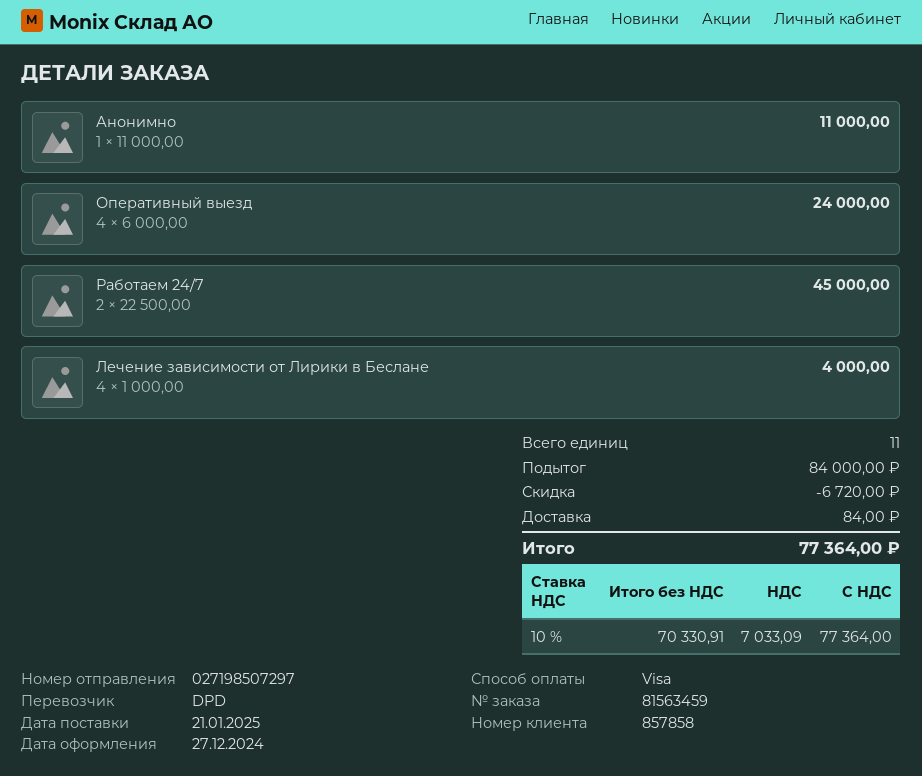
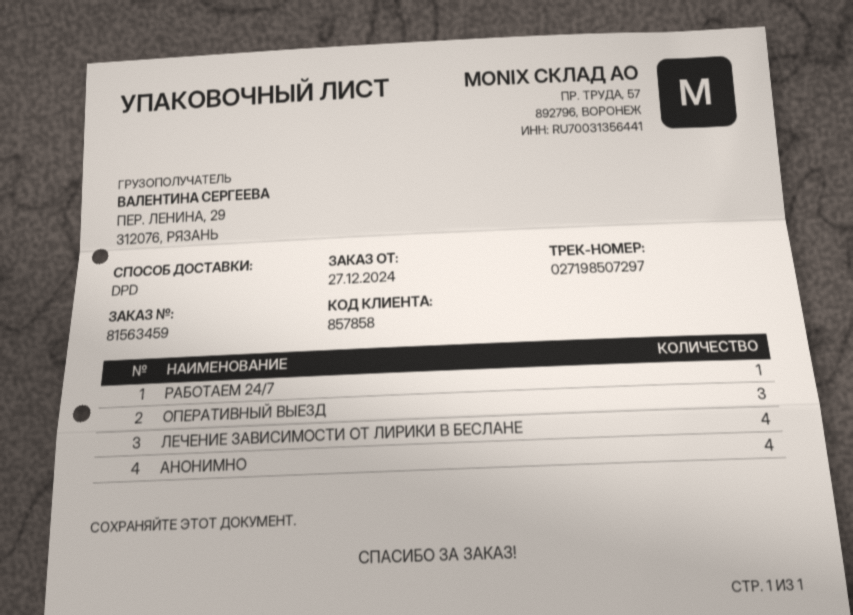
Анонимно: 1 -> 4
Оперативный выезд: 4 -> 3
Работаем 24/7: 2 -> 1

